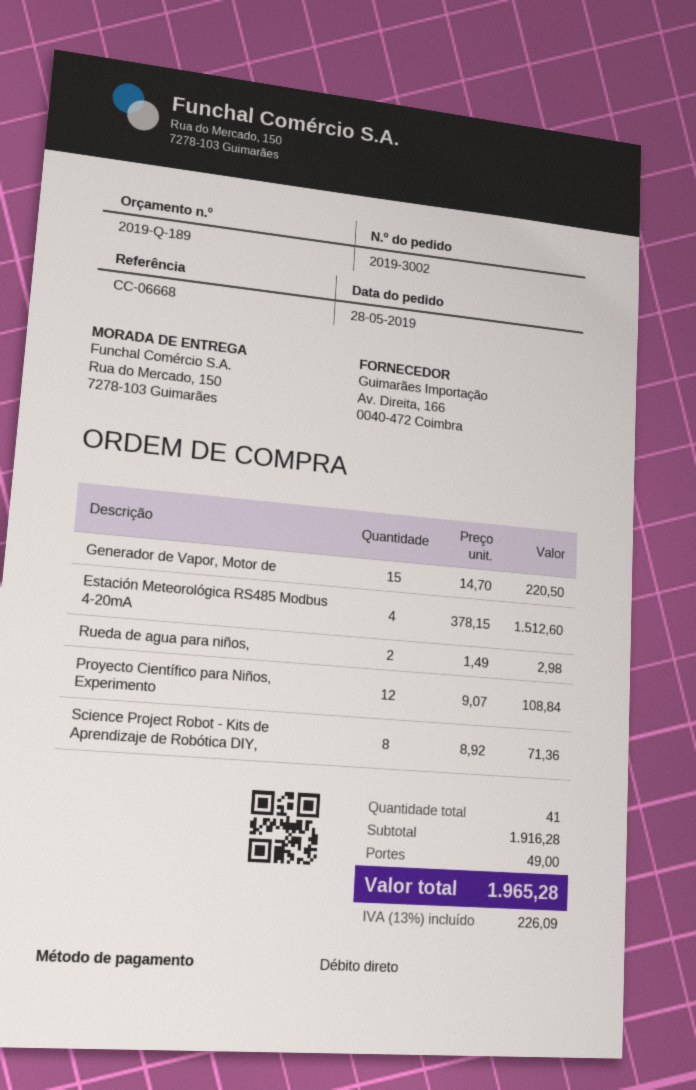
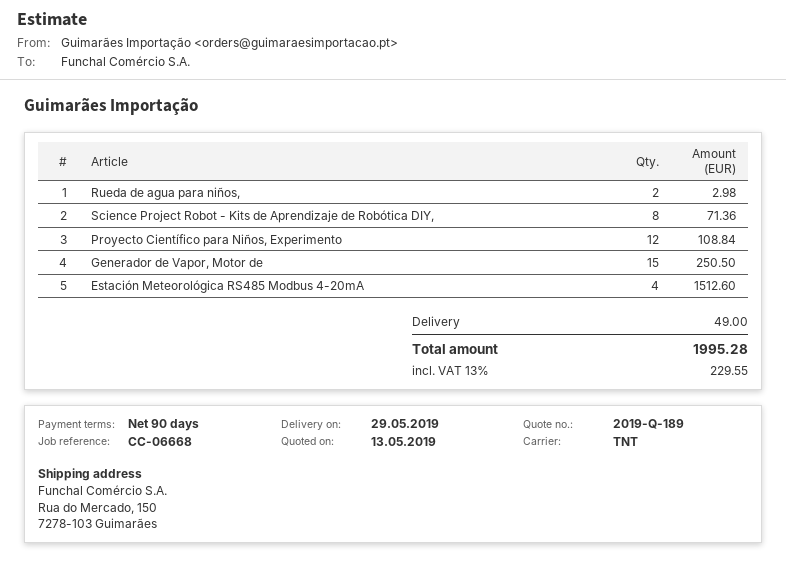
Generador de Vapor, Motor de: 15 for 220.50 -> 15 for 250.50
tax: 13% = 226.09 -> 13% = 229.55
total: 1965.28 -> 1995.28

